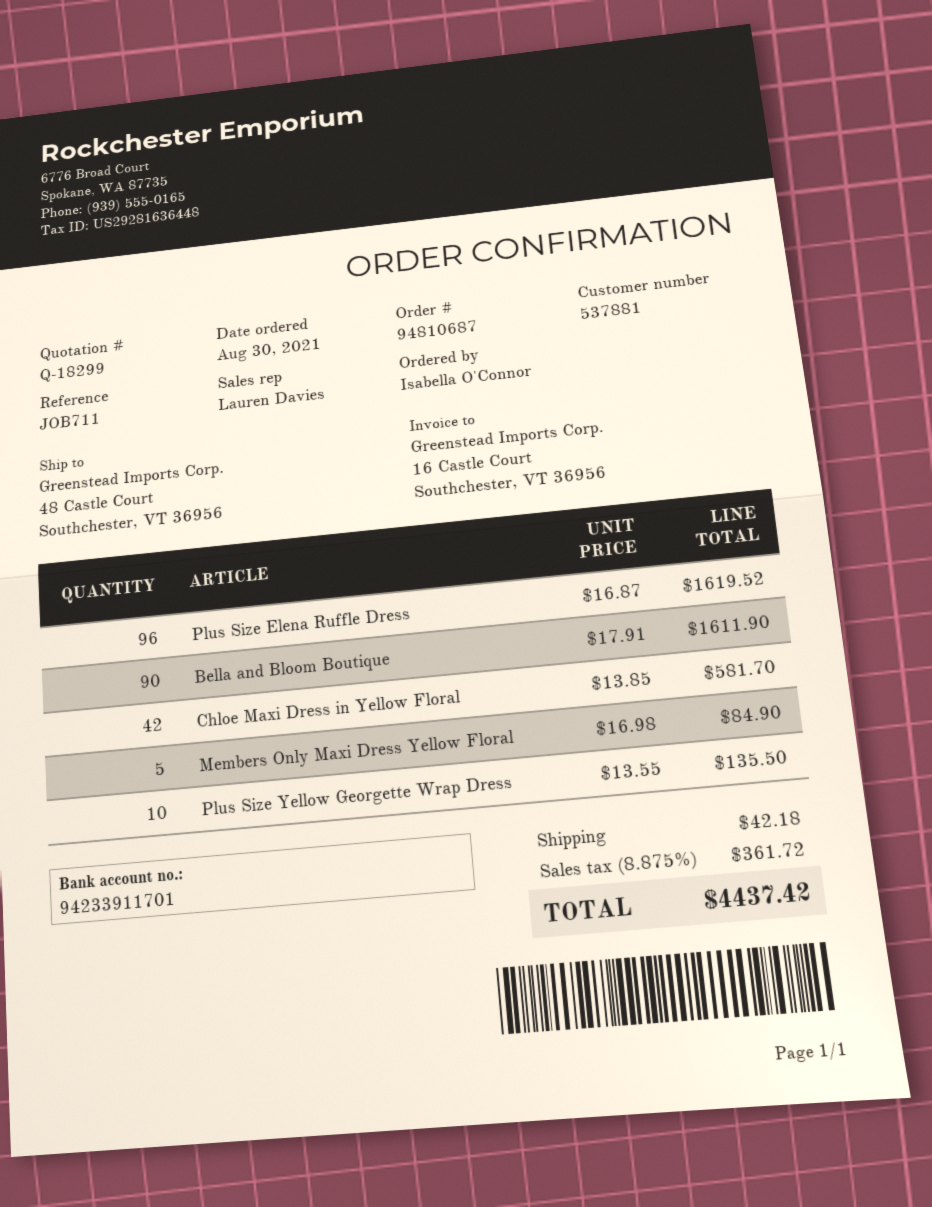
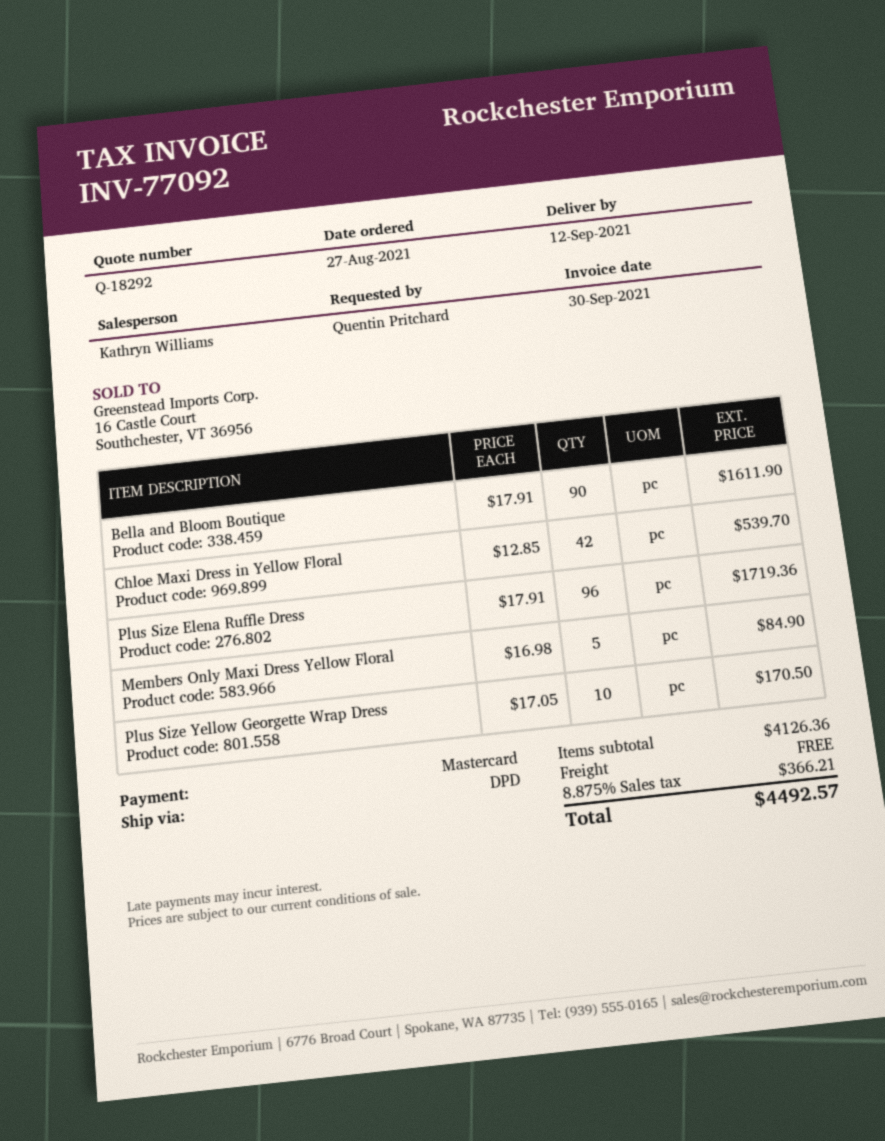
quote number: Q-18299 -> Q-18292
order date: 2021-08-30 -> 2021-08-27
ordered by: Isabella O'Connor -> Quentin Pritchard
sales rep: Lauren Davies -> Kathryn Williams
Plus Size Elena Ruffle Dress: 96 x 16.87 = 1619.52 -> 96 x 17.91 = 1719.36
Chloe Maxi Dress in Yellow Floral: 42 x 13.85 = 581.70 -> 42 x 12.85 = 539.70
Plus Size Yellow Georgette Wrap Dress: 10 x 13.55 = 135.50 -> 10 x 17.05 = 170.50
shipping: 42.18 -> 0.00
tax: 8.875% = 361.72 -> 8.875% = 366.21
total: 4437.42 -> 4492.57

